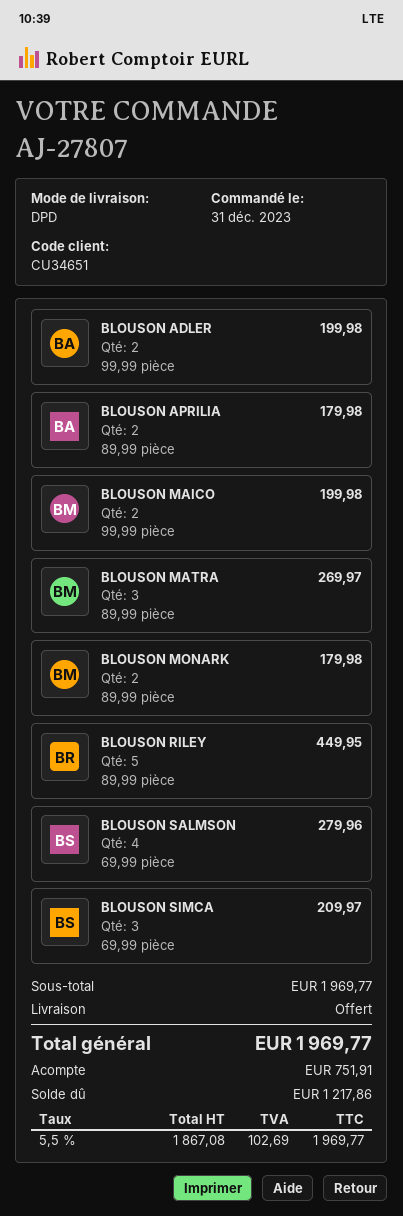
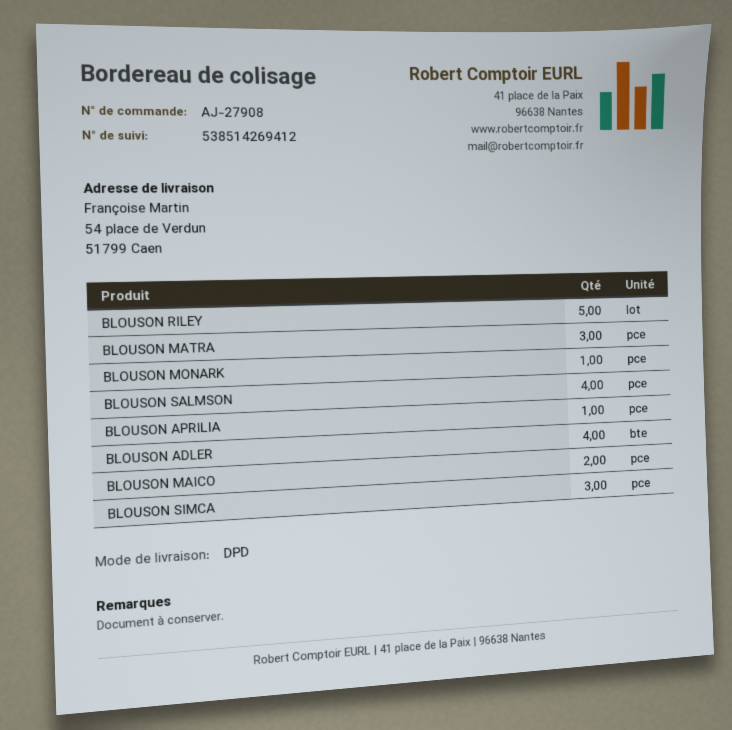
order number: AJ-27807 -> AJ-27908
BLOUSON ADLER: 2 -> 4
BLOUSON APRILIA: 2 -> 1
BLOUSON MONARK: 2 -> 1

